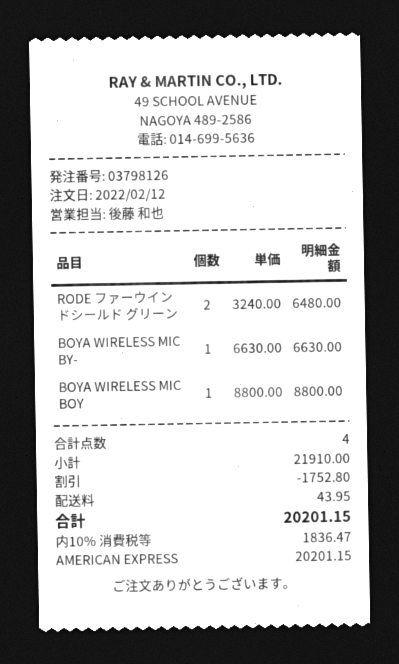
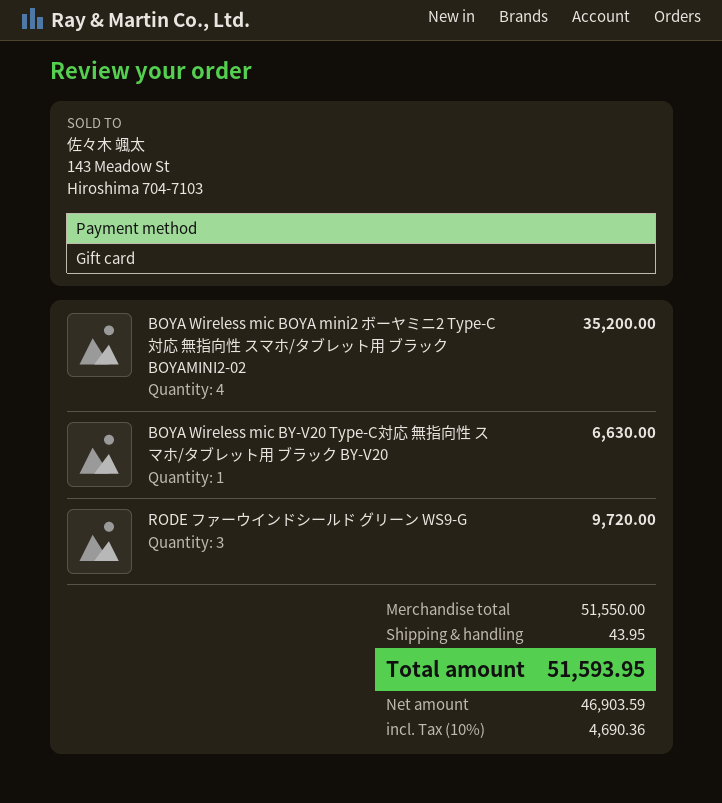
payment method: American Express -> gift card
RODE ファーウインドシールド グリーン: 2 for 6480.00 -> 3 for 9720.00
BOYA WIRELESS MIC BOY: 1 for 8800.00 -> 4 for 35200.00
subtotal: 21910.00 -> 51550.00
discount: 1752.80 -> none
tax: 10% = 1836.47 -> 10% = 4690.36
total: 20201.15 -> 51593.95

